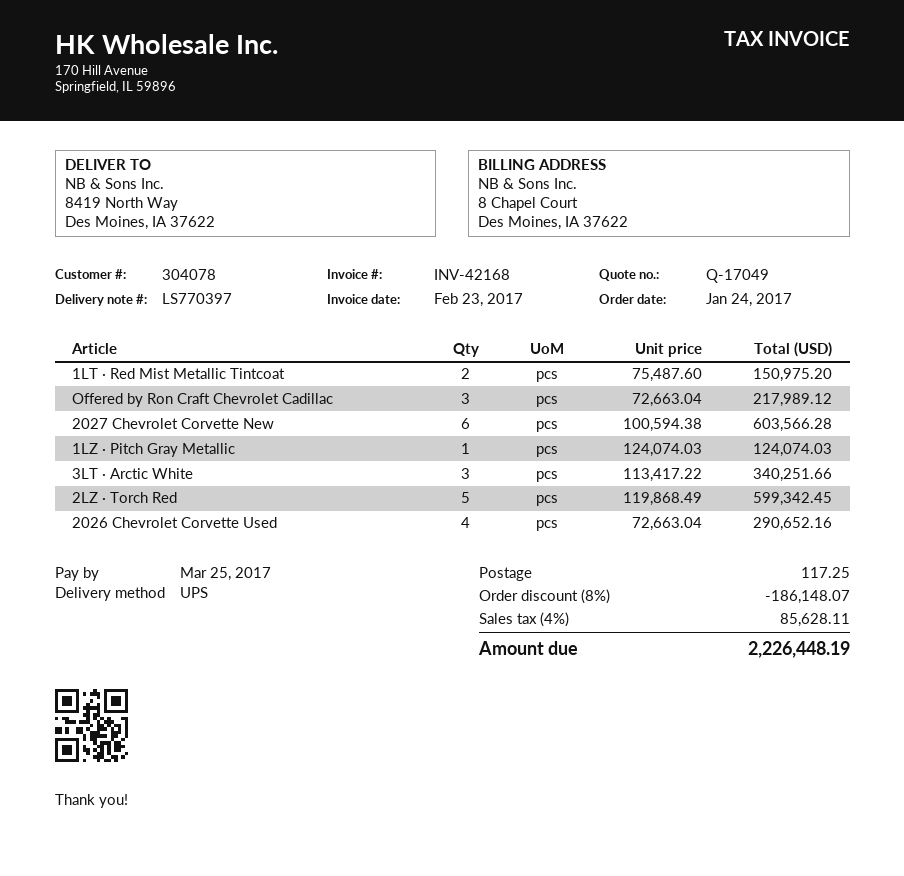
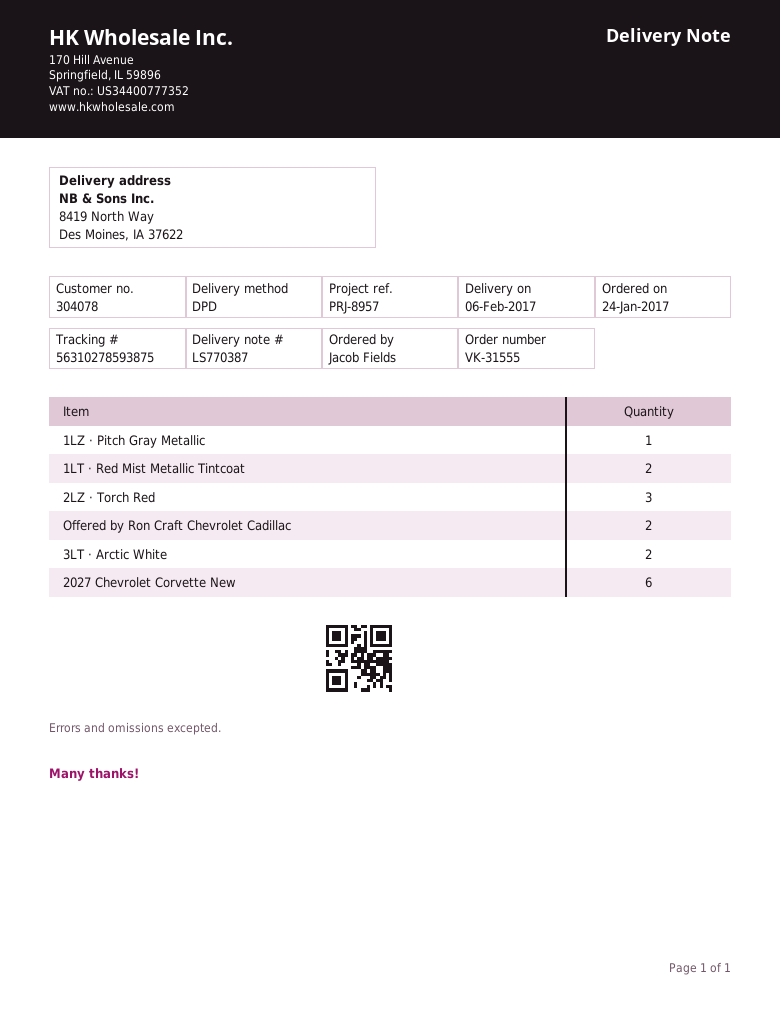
delivery note number: LS770397 -> LS770387
shipping method: UPS -> DPD
Offered by Ron Craft Chevrolet Cadillac: 3 -> 2
3LT · Arctic White: 3 -> 2
2LZ · Torch Red: 5 -> 3
2026 Chevrolet Corvette Used: 4 -> none

